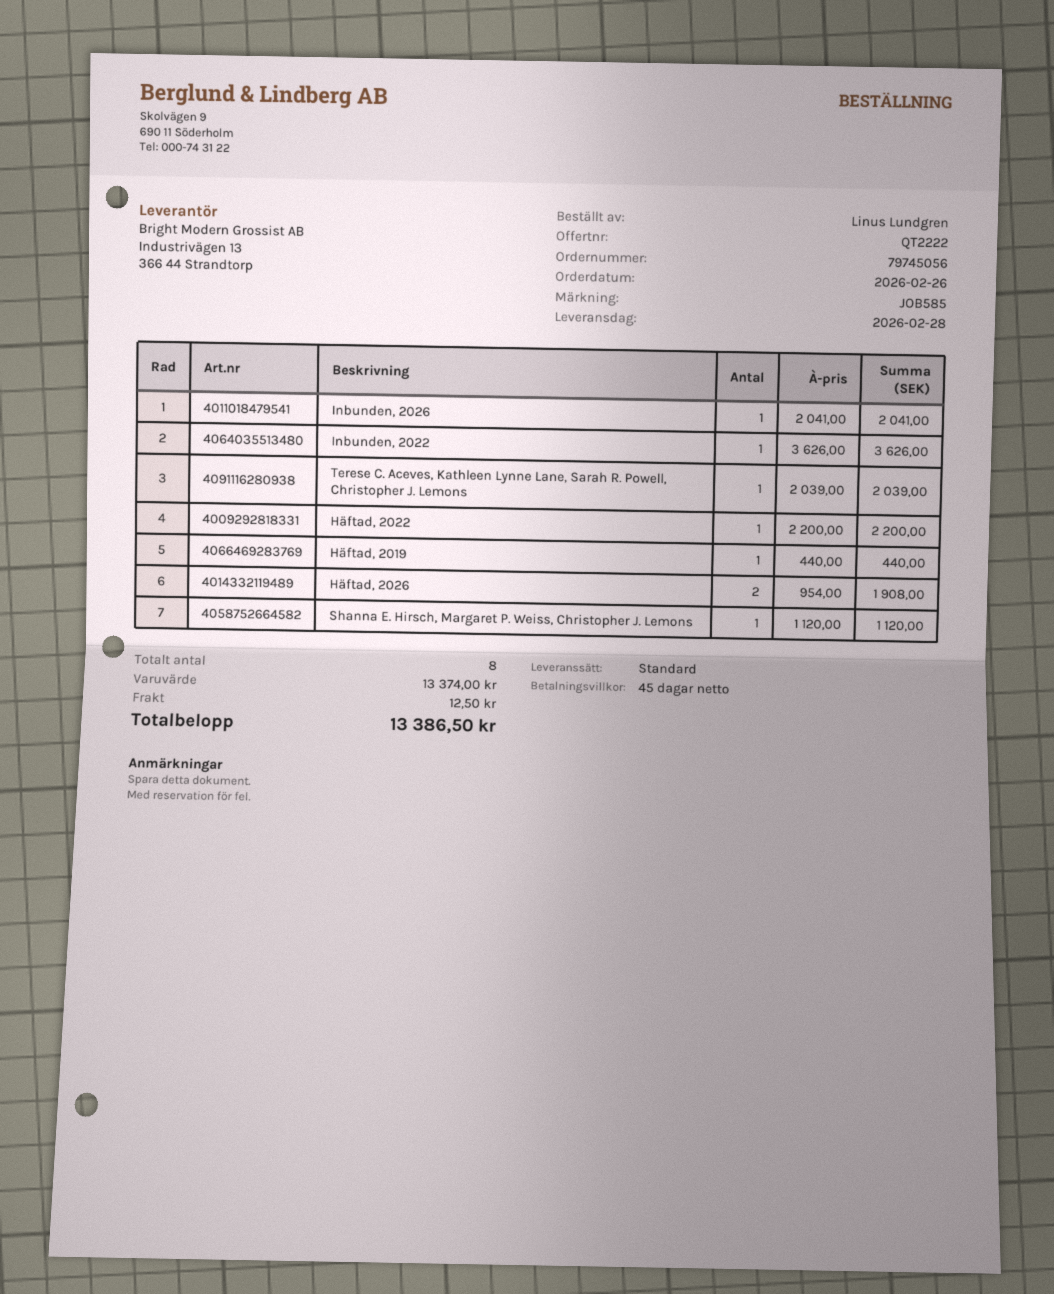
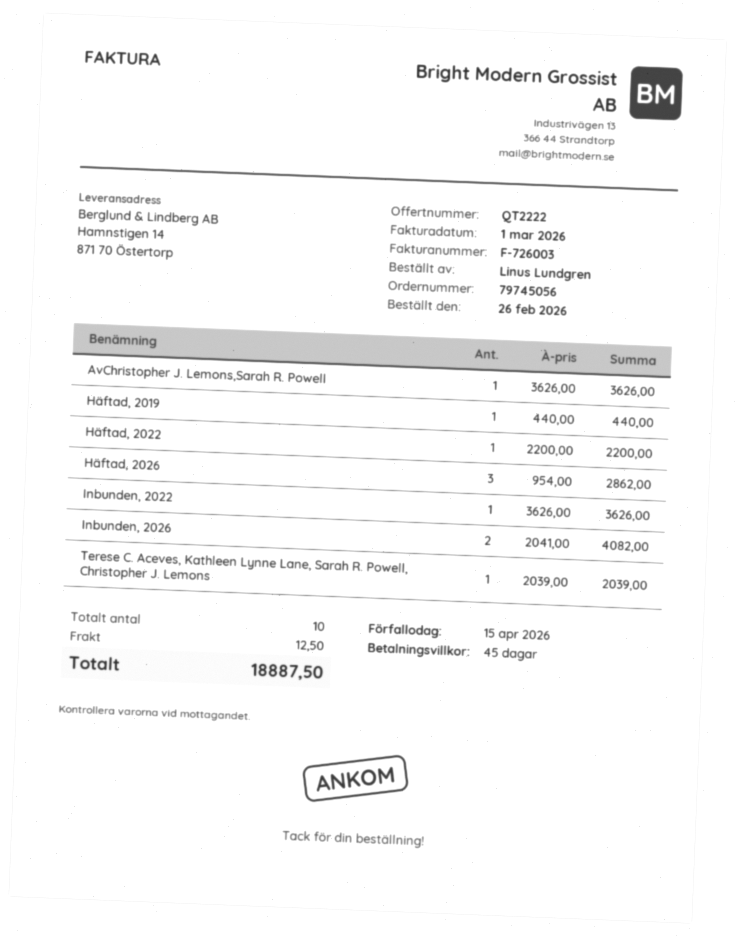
Inbunden, 2026: 1 x 2041.00 = 2041.00 -> 2 x 2041.00 = 4082.00
Häftad, 2026: 2 x 954.00 = 1908.00 -> 3 x 954.00 = 2862.00
Shanna E. Hirsch, Margaret P. Weiss, Christopher J. Lemons: 1 x 1120.00 = 1120.00 -> none
AvChristopher J. Lemons,Sarah R. Powell: none -> 1 x 3626.00 = 3626.00
total quantity: 8 -> 10
total: 13386.50 -> 18887.50

